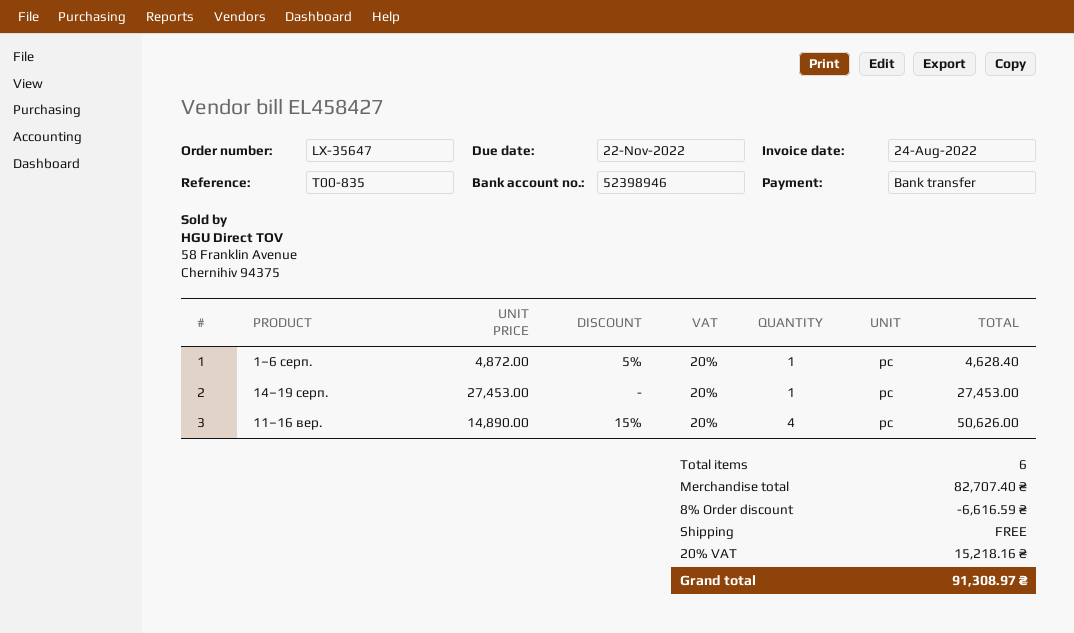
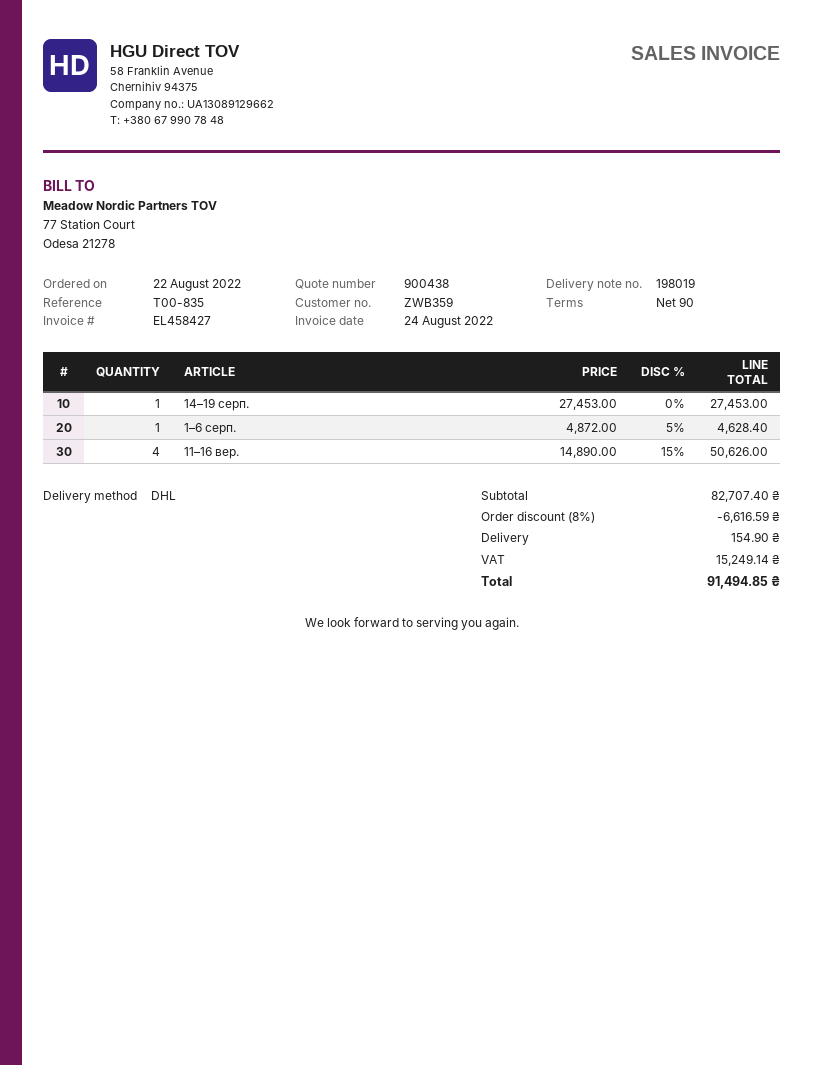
shipping: 0.00 -> 154.90
tax: 15218.16 -> 15249.14
total: 91308.97 -> 91494.85

